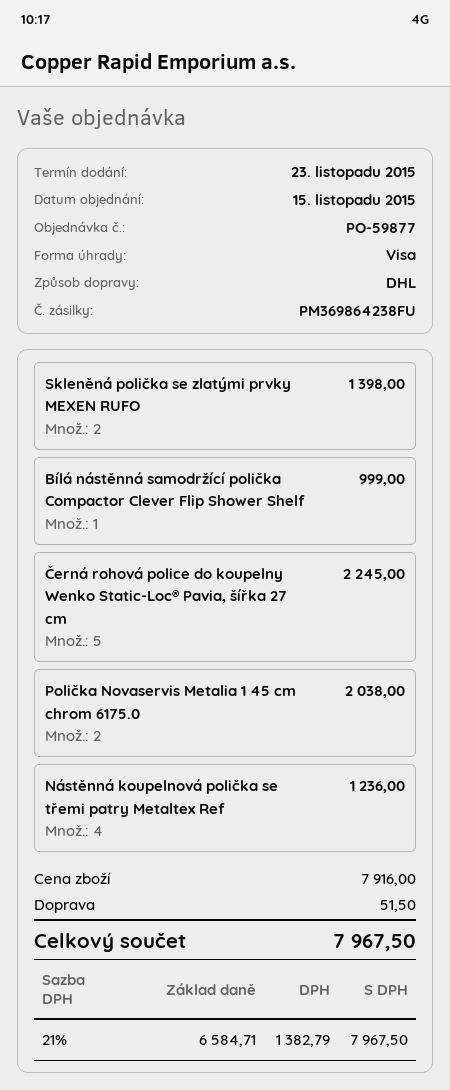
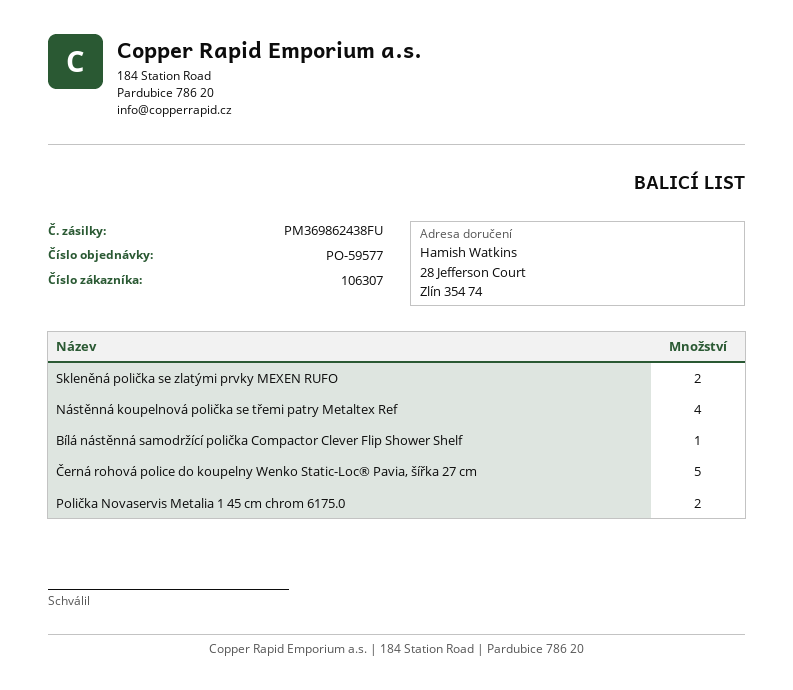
order number: PO-59877 -> PO-59577
tracking number: PM369864238FU -> PM369862438FU

